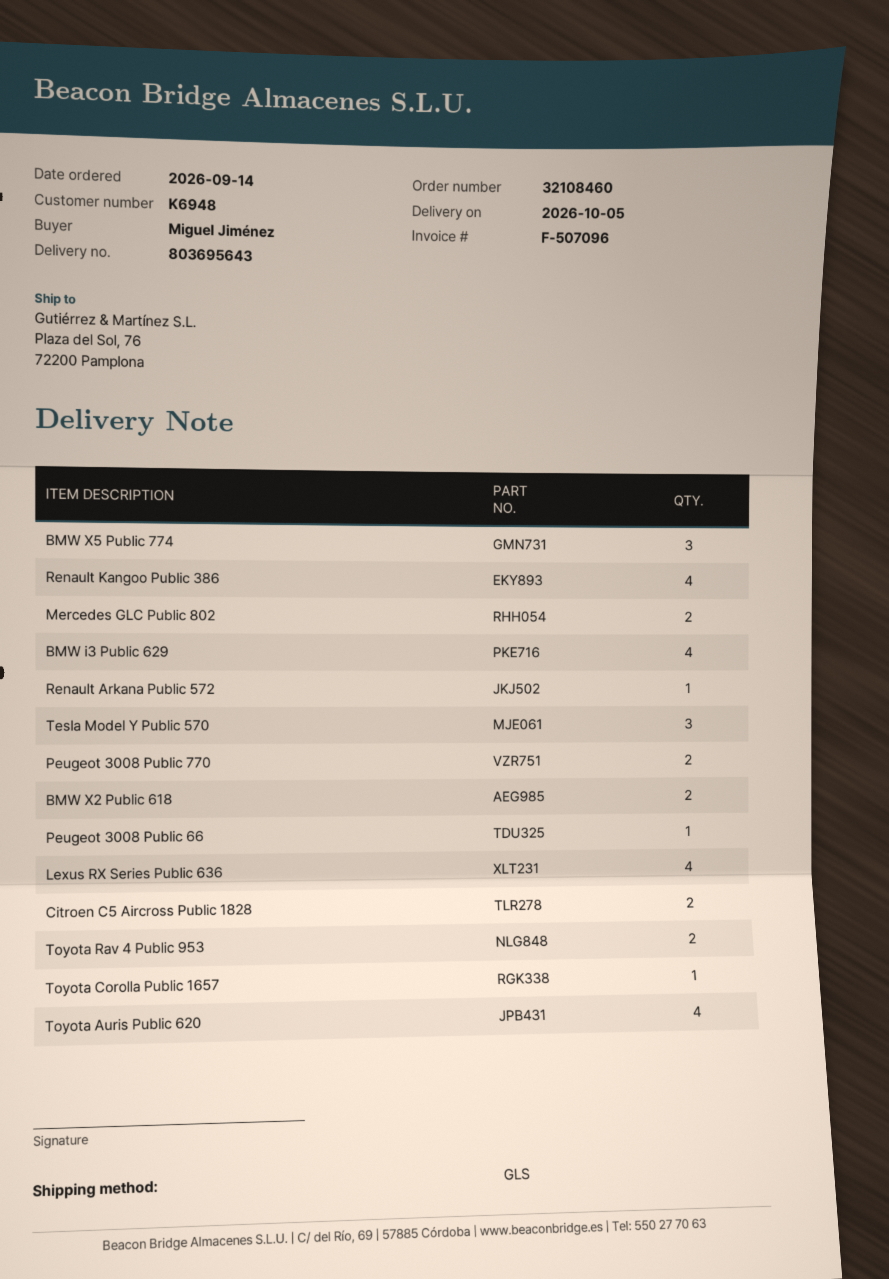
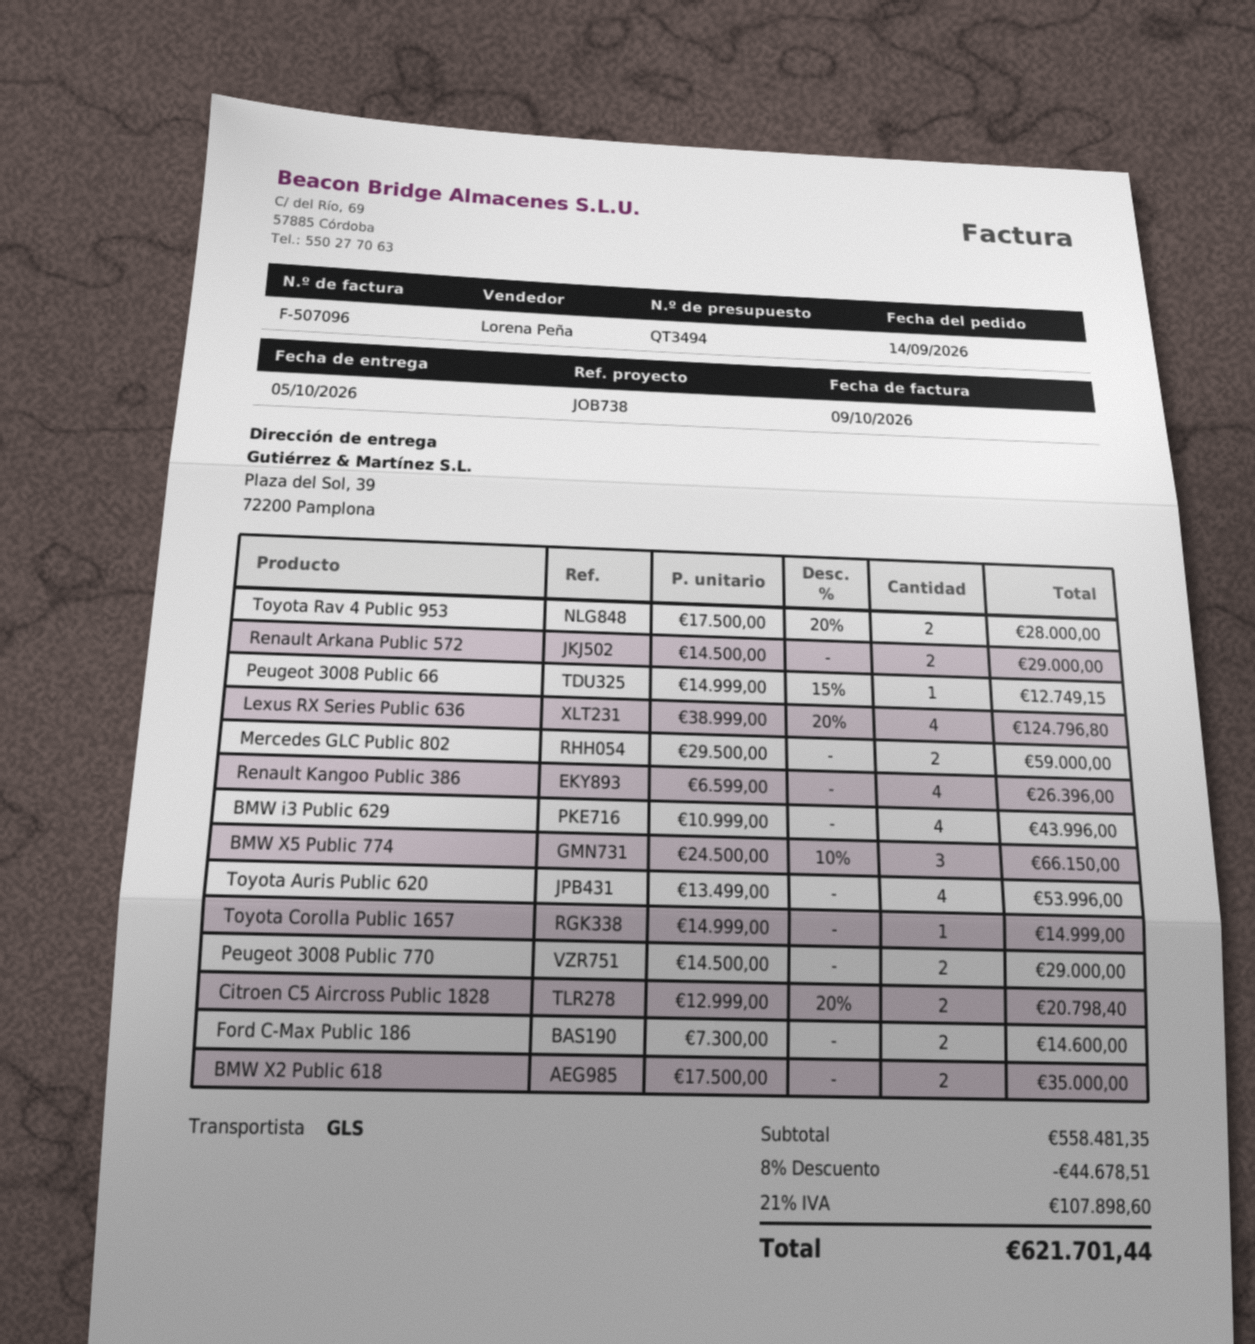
ship to: Plaza del Sol, 76, 72200 Pamplona -> Plaza del Sol, 39, 72200 Pamplona
Renault Arkana Public 572: 1 -> 2
Tesla Model Y Public 570: 3 -> none
Ford C-Max Public 186: none -> 2

